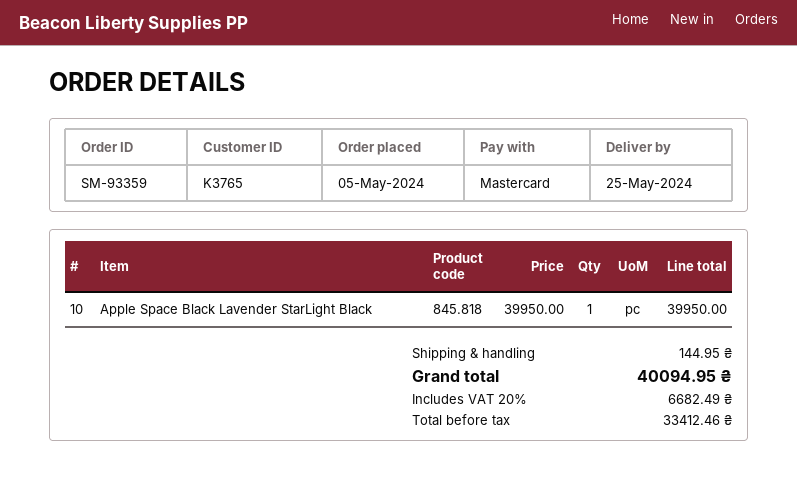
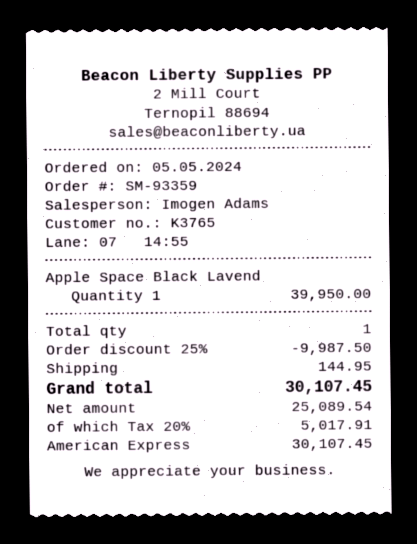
payment method: Mastercard -> American Express
discount: none -> 25% = 9987.50
net: 33412.46 -> 25089.54
tax: 20% = 6682.49 -> 20% = 5017.91
total: 40094.95 -> 30107.45

